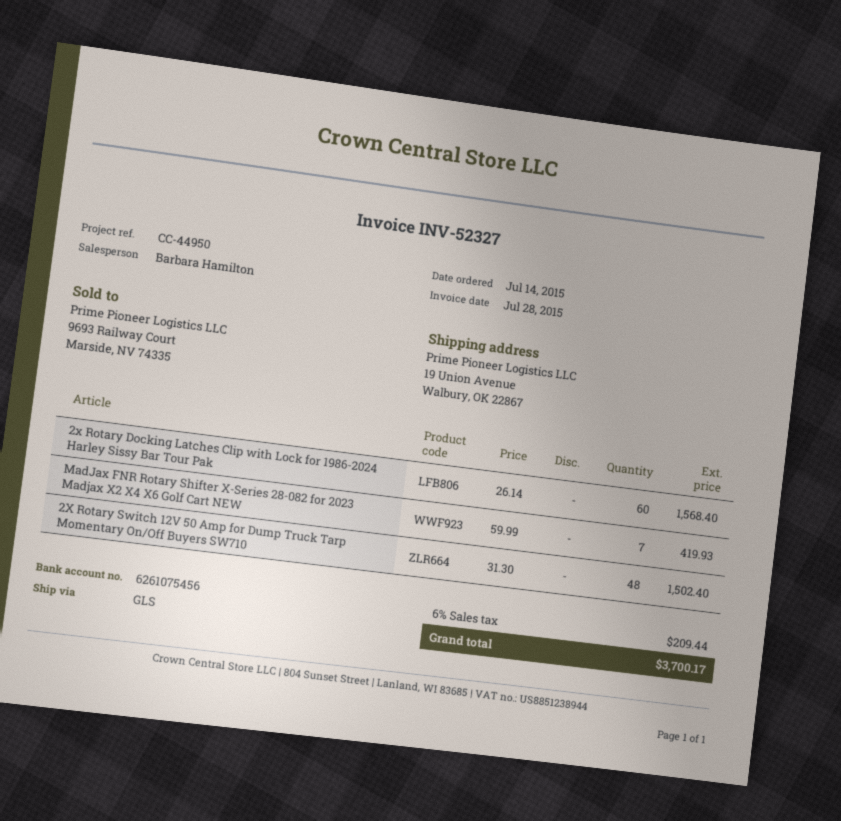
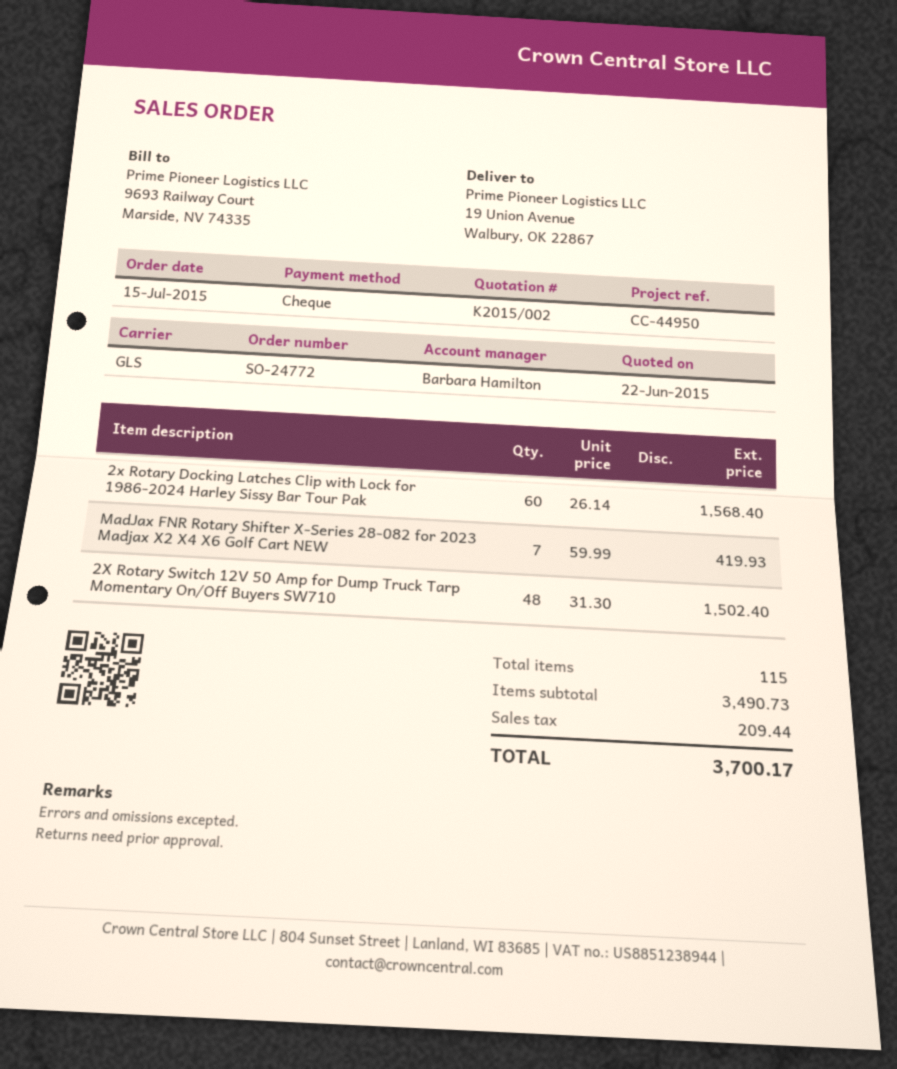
order date: 2015-07-14 -> 2015-07-15

